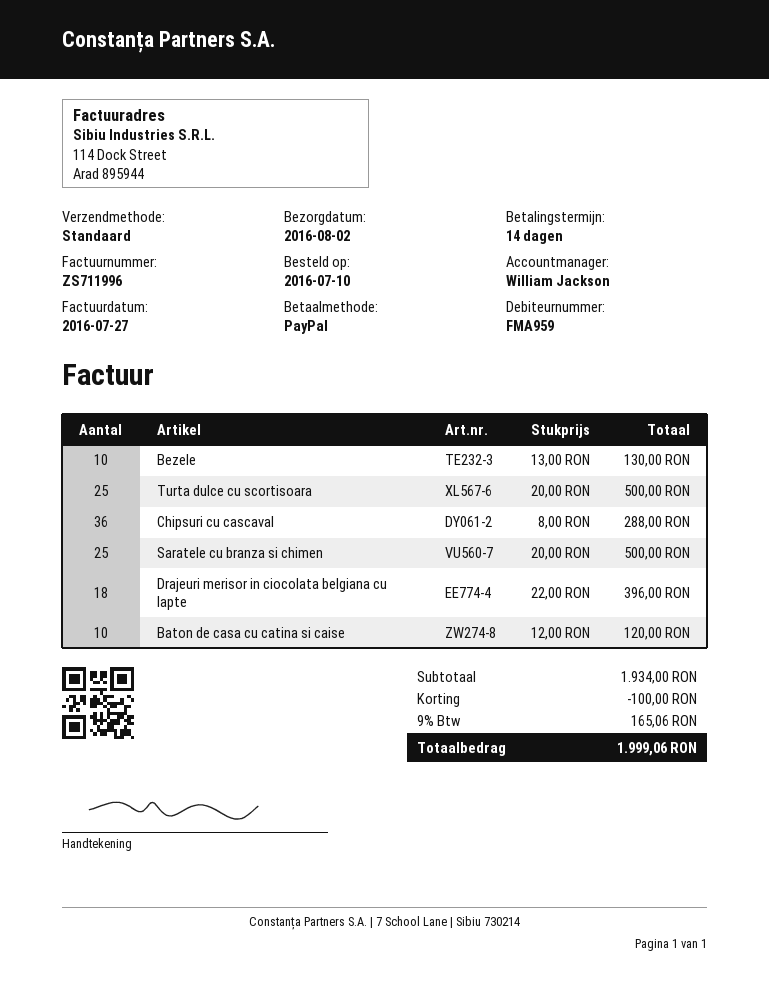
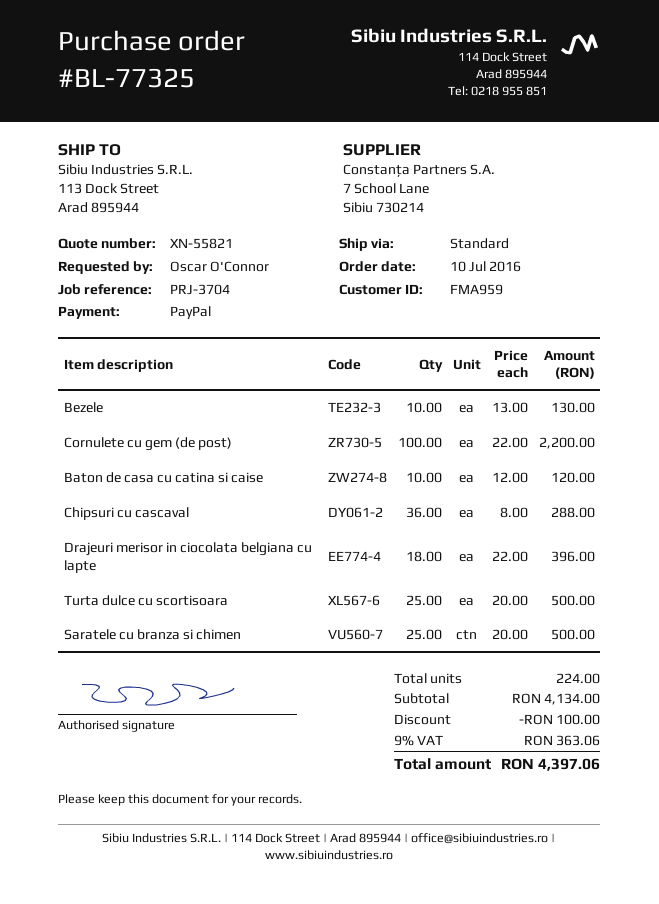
Cornulete cu gem (de post): none -> 100 x 22.00 = 2200.00
subtotal: 1934.00 -> 4134.00
tax: 9% = 165.06 -> 9% = 363.06
total: 1999.06 -> 4397.06

